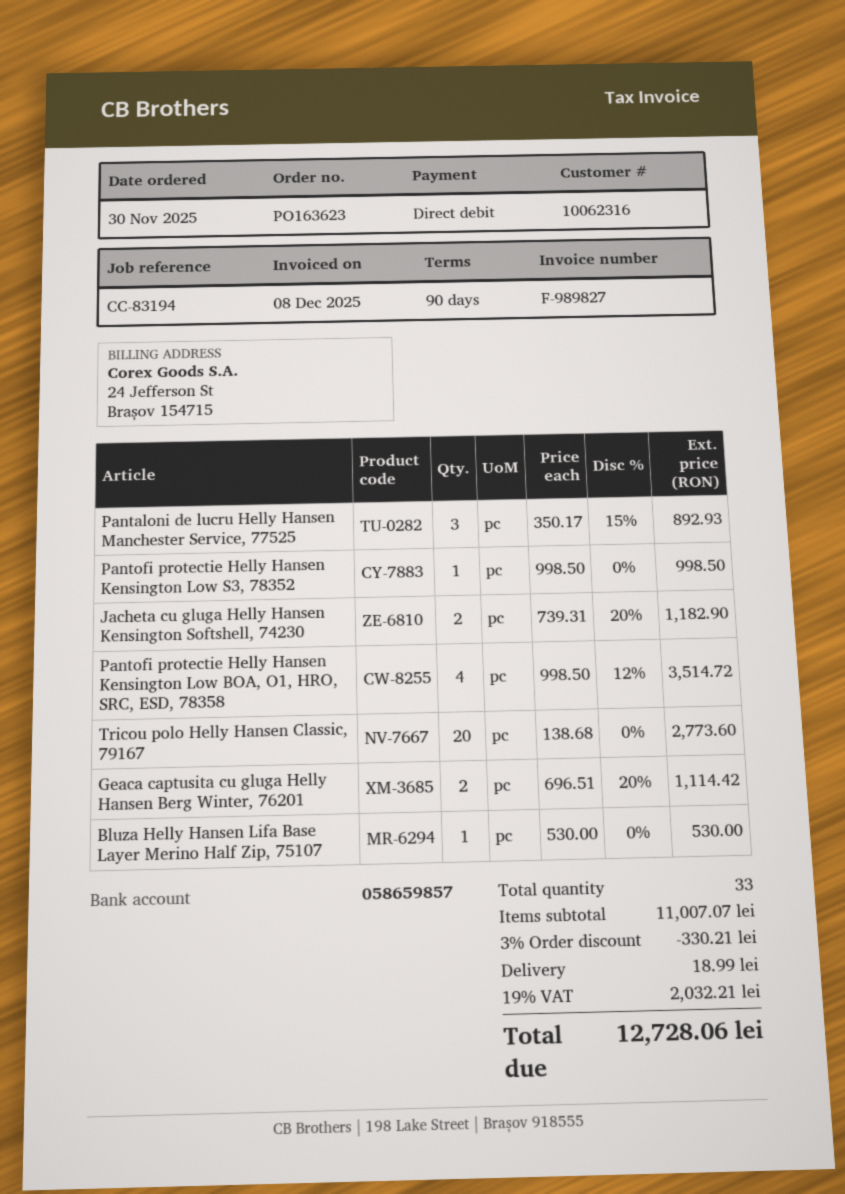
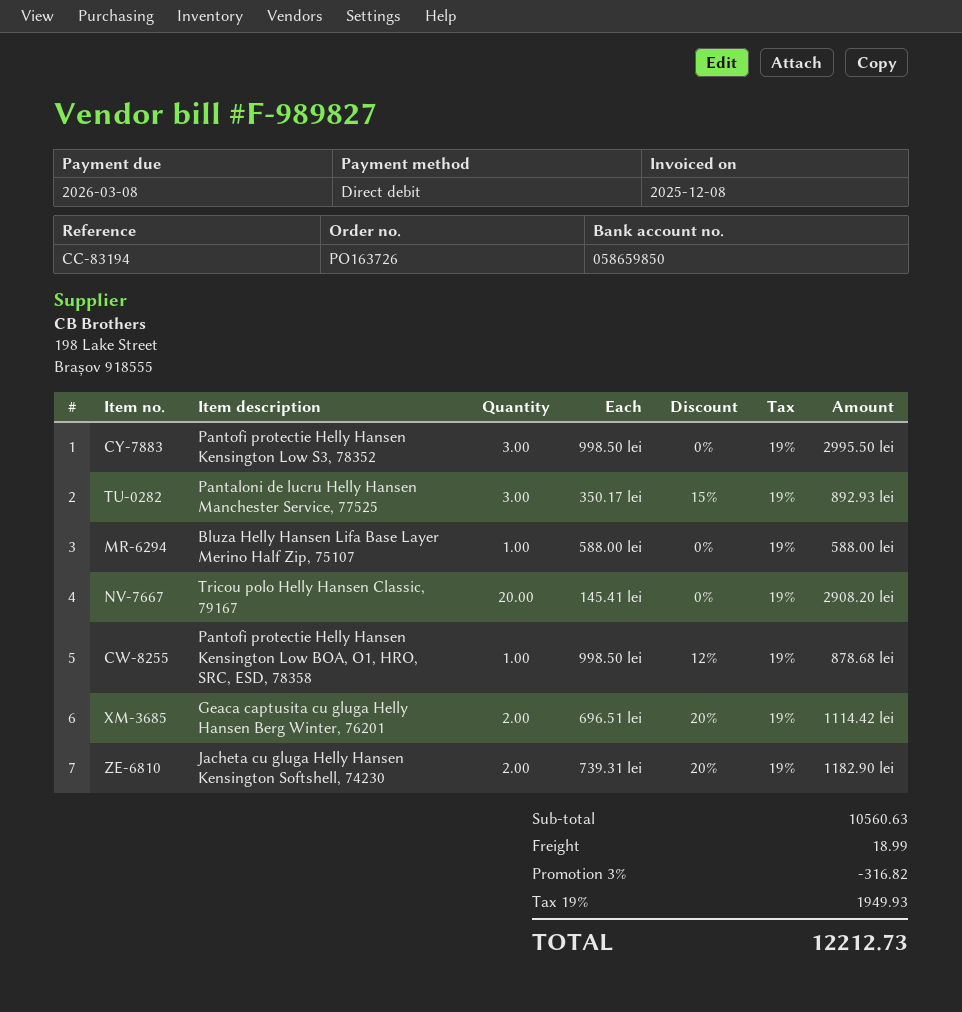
order number: PO163623 -> PO163726
bank account: 058659857 -> 058659850
Pantofi protectie Helly Hansen Kensington Low S3, 78352: 1 x 998.50 = 998.50 -> 3 x 998.50 = 2995.50
Pantofi protectie Helly Hansen Kensington Low BOA, O1, HRO, SRC, ESD, 78358: 4 x 998.50 - 12% = 3514.72 -> 1 x 998.50 - 12% = 878.68
Tricou polo Helly Hansen Classic, 79167: 20 x 138.68 = 2773.60 -> 20 x 145.41 = 2908.20
Bluza Helly Hansen Lifa Base Layer Merino Half Zip, 75107: 1 x 530.00 = 530.00 -> 1 x 588.00 = 588.00
subtotal: 11007.07 -> 10560.63
discount: 3% = 330.21 -> 3% = 316.82
tax: 19% = 2032.21 -> 19% = 1949.93
total: 12728.06 -> 12212.73

